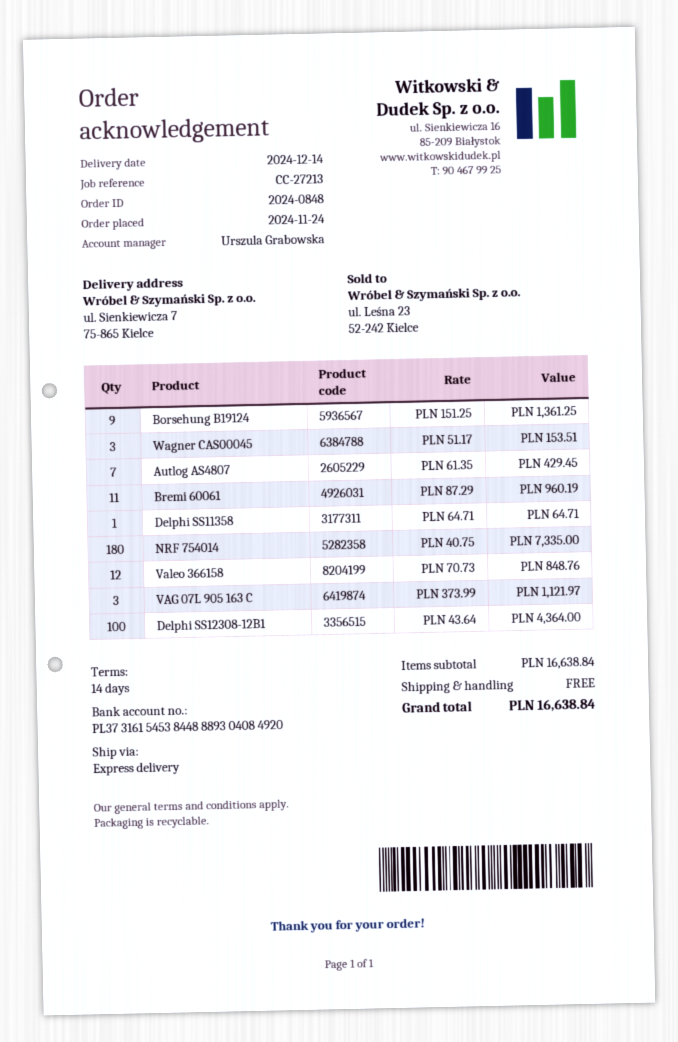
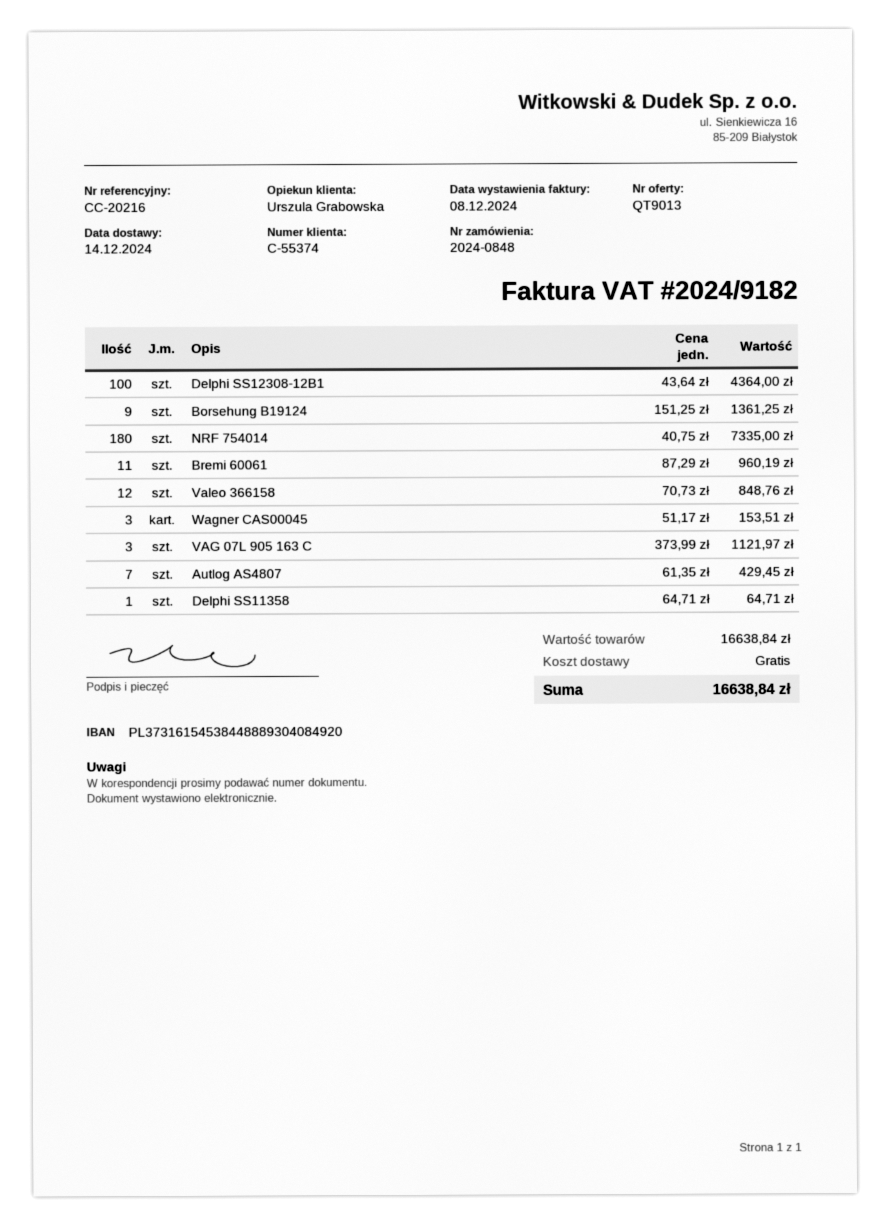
reference: CC-27213 -> CC-20216

